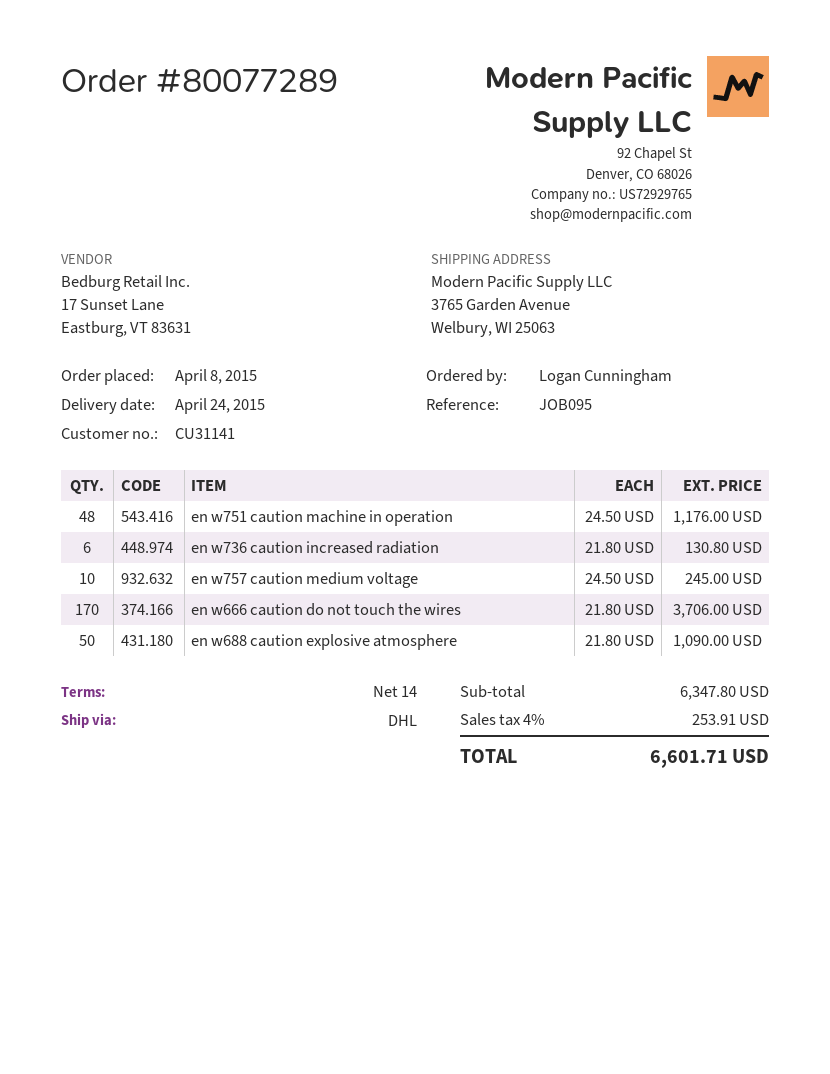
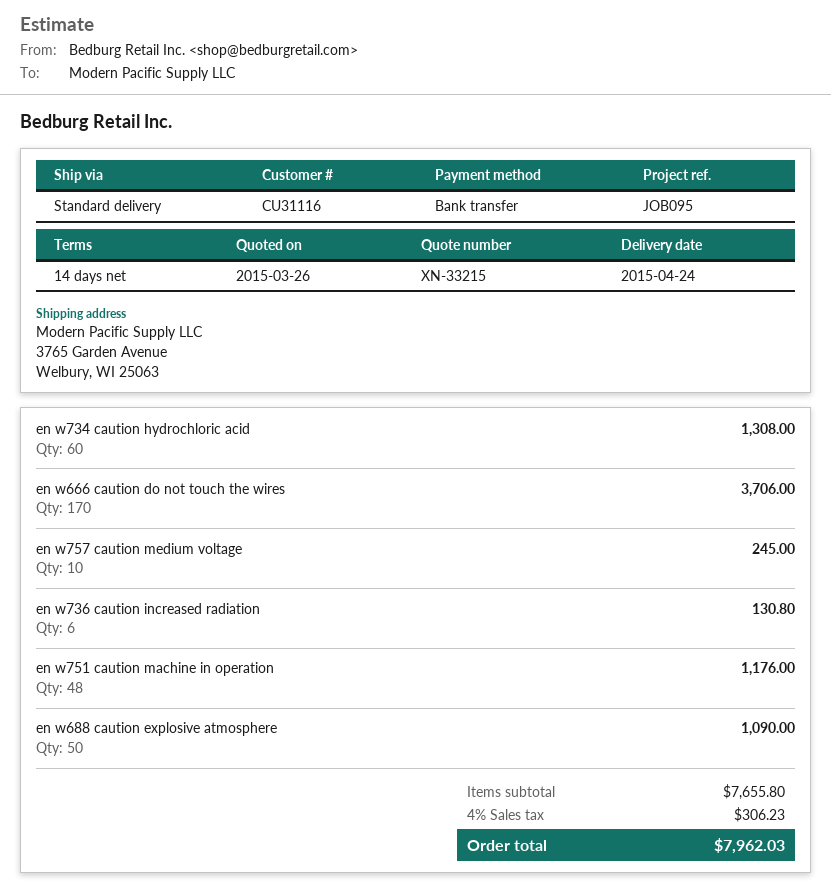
customer number: CU31141 -> CU31116
shipping method: DHL -> standard
en w734 caution hydrochloric acid: none -> 60 for 1308.00
subtotal: 6347.80 -> 7655.80
tax: 4% = 253.91 -> 4% = 306.23
total: 6601.71 -> 7962.03

